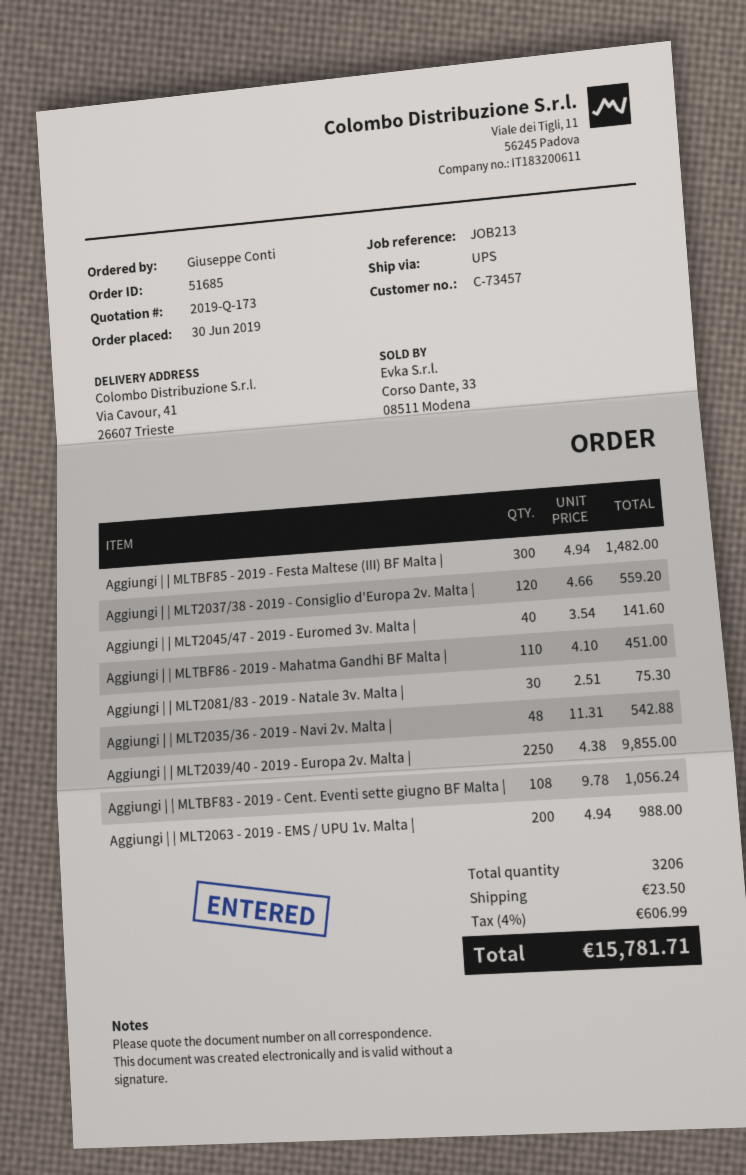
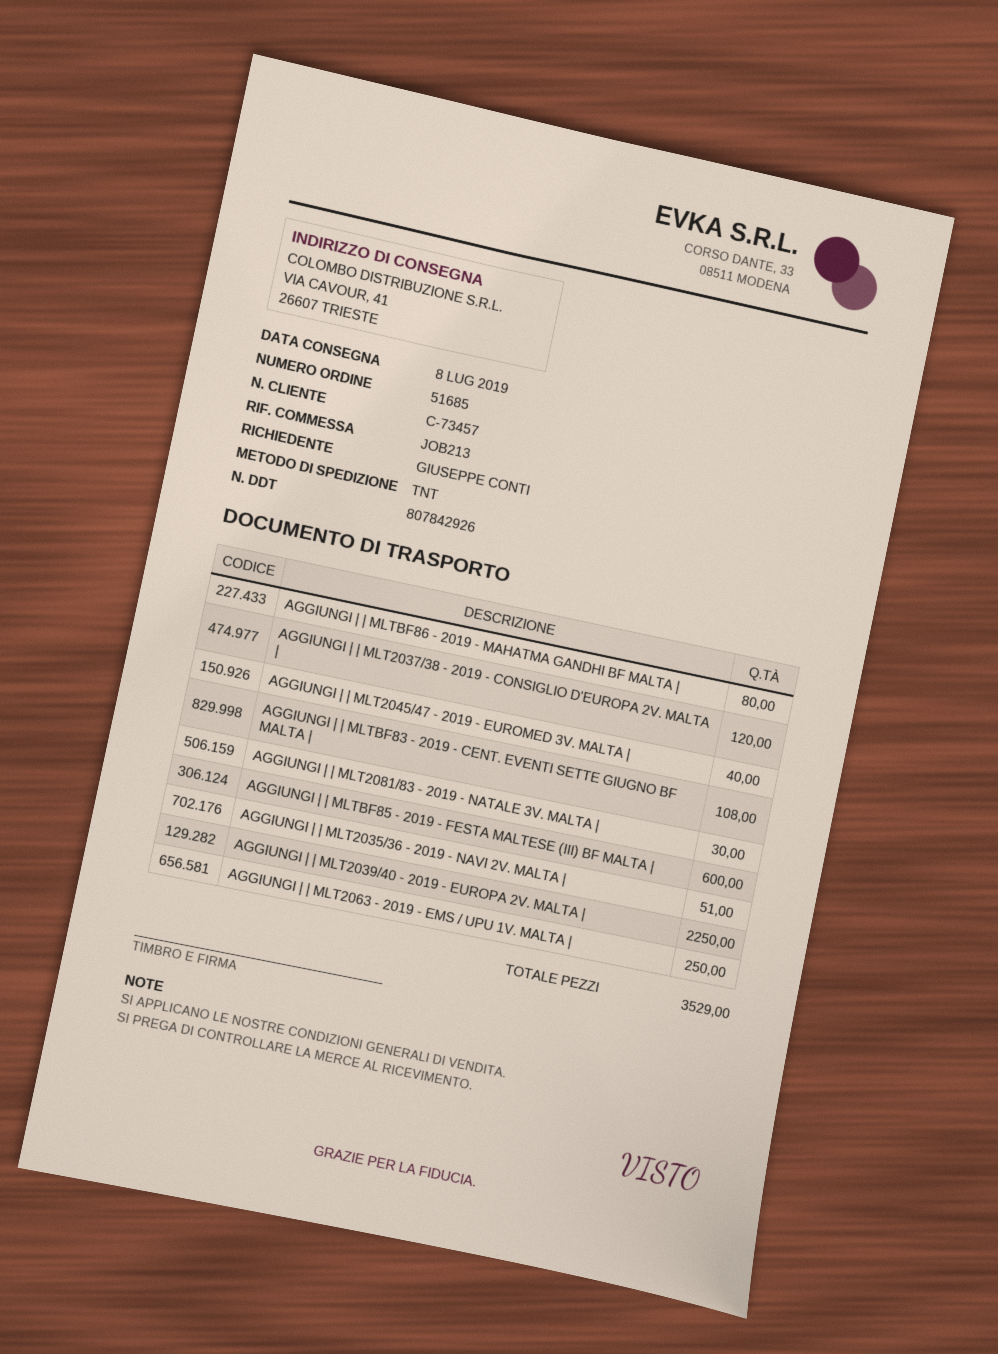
shipping method: UPS -> TNT
Aggiungi | | MLTBF85 - 2019 - Festa Maltese (III) BF Malta |: 300 -> 600
Aggiungi | | MLTBF86 - 2019 - Mahatma Gandhi BF Malta |: 110 -> 80
Aggiungi | | MLT2035/36 - 2019 - Navi 2v. Malta |: 48 -> 51
Aggiungi | | MLT2063 - 2019 - EMS / UPU 1v. Malta |: 200 -> 250
total quantity: 3206 -> 3529

